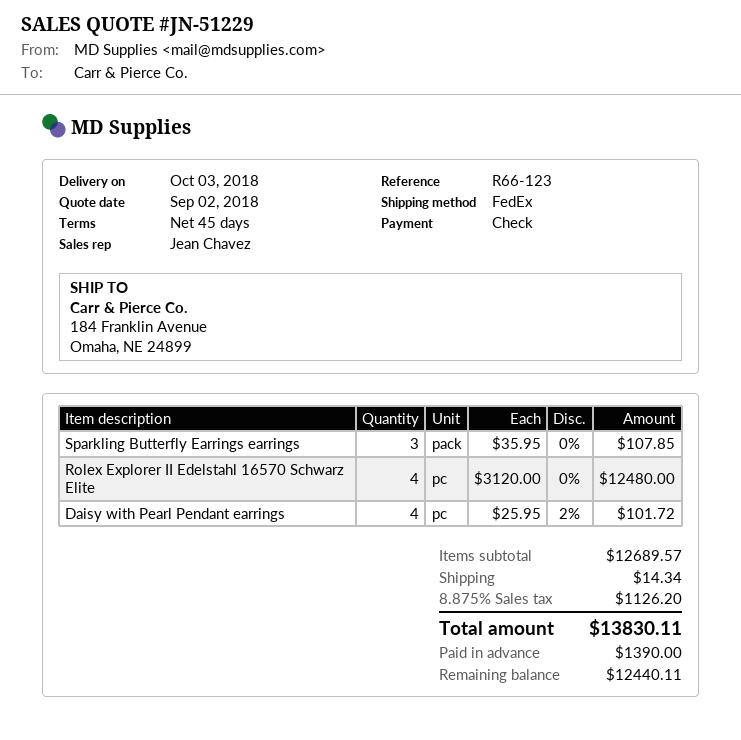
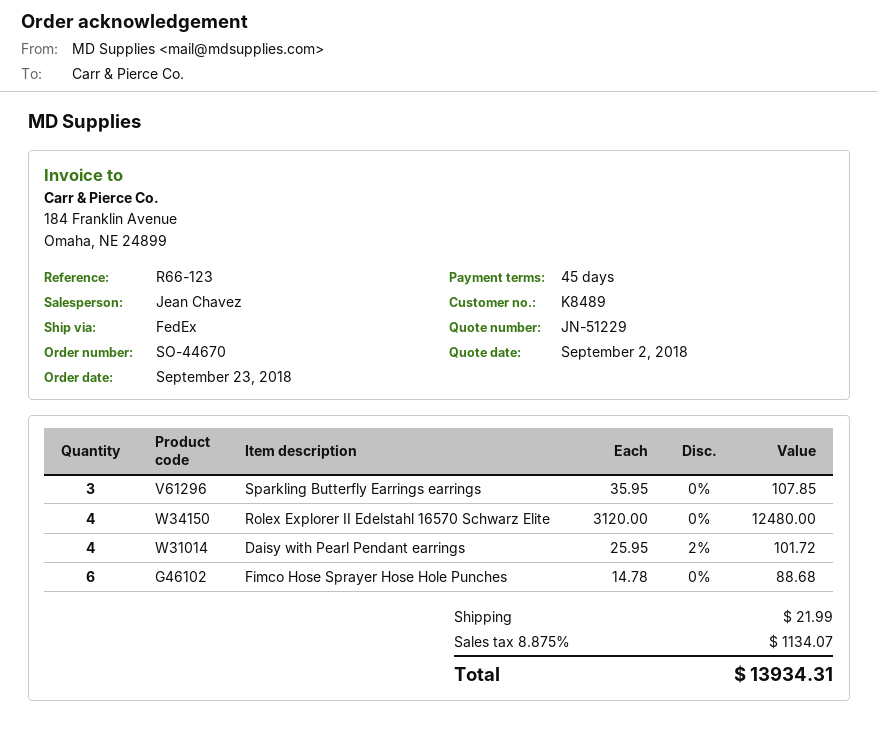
Fimco Hose Sprayer Hose Hole Punches: none -> 6 x 14.78 = 88.68
shipping: 14.34 -> 21.99
tax: 8.875% = 1126.20 -> 8.875% = 1134.07
total: 13830.11 -> 13934.31

